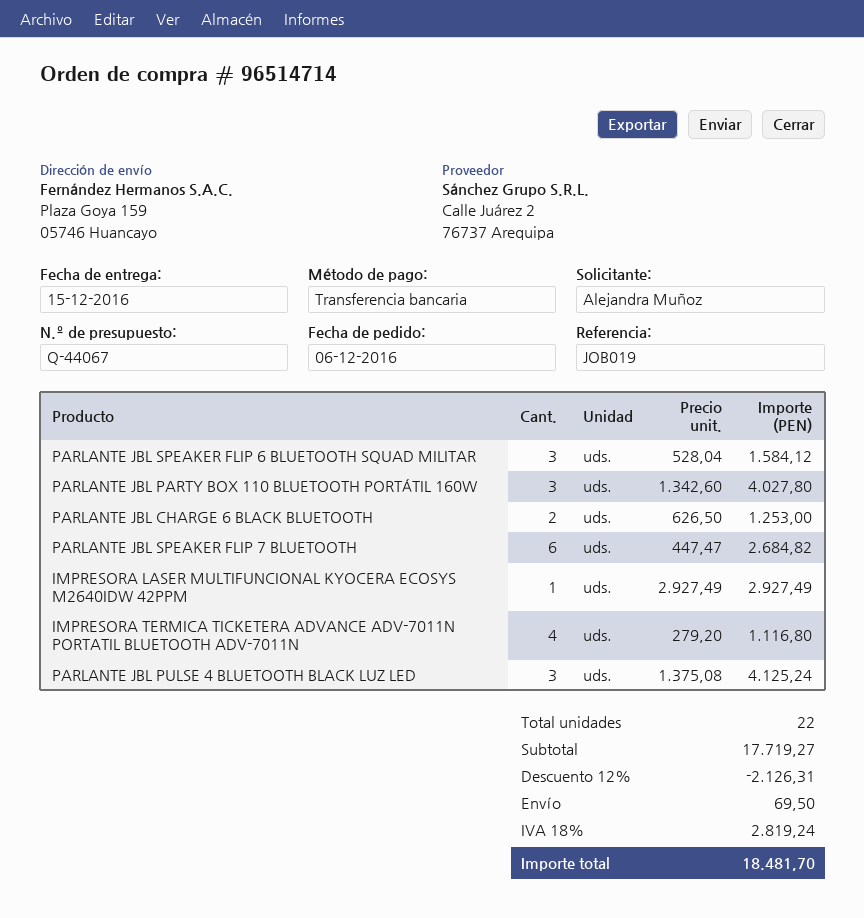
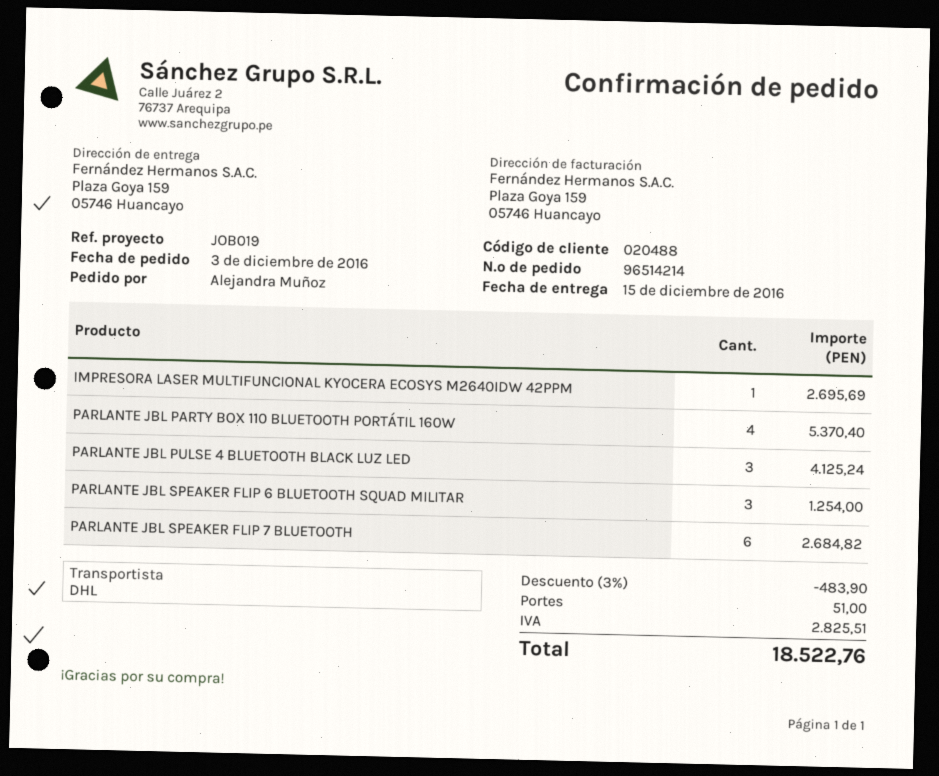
order number: 96514714 -> 96514214
order date: 2016-12-06 -> 2016-12-03
PARLANTE JBL SPEAKER FLIP 6 BLUETOOTH SQUAD MILITAR: 3 for 1584.12 -> 3 for 1254.00
PARLANTE JBL PARTY BOX 110 BLUETOOTH PORTÁTIL 160W: 3 for 4027.80 -> 4 for 5370.40
PARLANTE JBL CHARGE 6 BLACK BLUETOOTH: 2 for 1253.00 -> none
IMPRESORA LASER MULTIFUNCIONAL KYOCERA ECOSYS M2640IDW 42PPM: 1 for 2927.49 -> 1 for 2695.69
IMPRESORA TERMICA TICKETERA ADVANCE ADV-7011N PORTATIL BLUETOOTH ADV-7011N: 4 for 1116.80 -> none
discount: 12% = 2126.31 -> 3% = 483.90
shipping: 69.50 -> 51.00
tax: 2819.24 -> 2825.51
total: 18481.70 -> 18522.76

